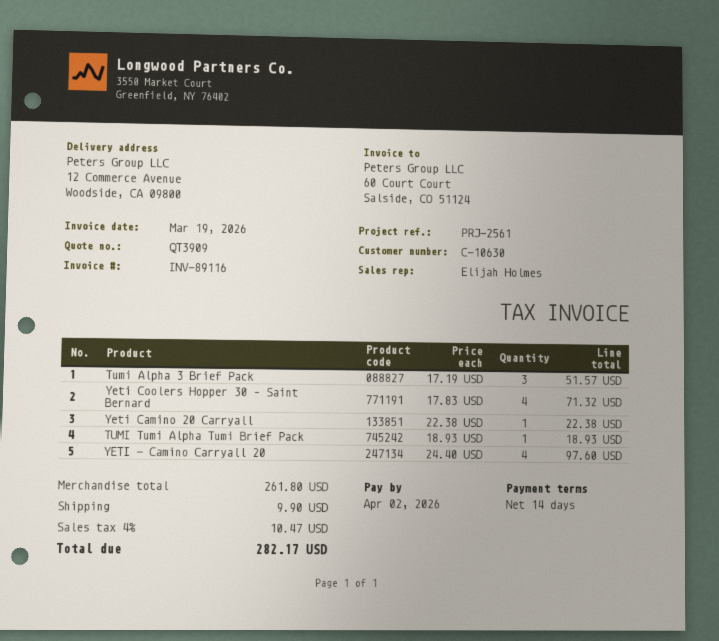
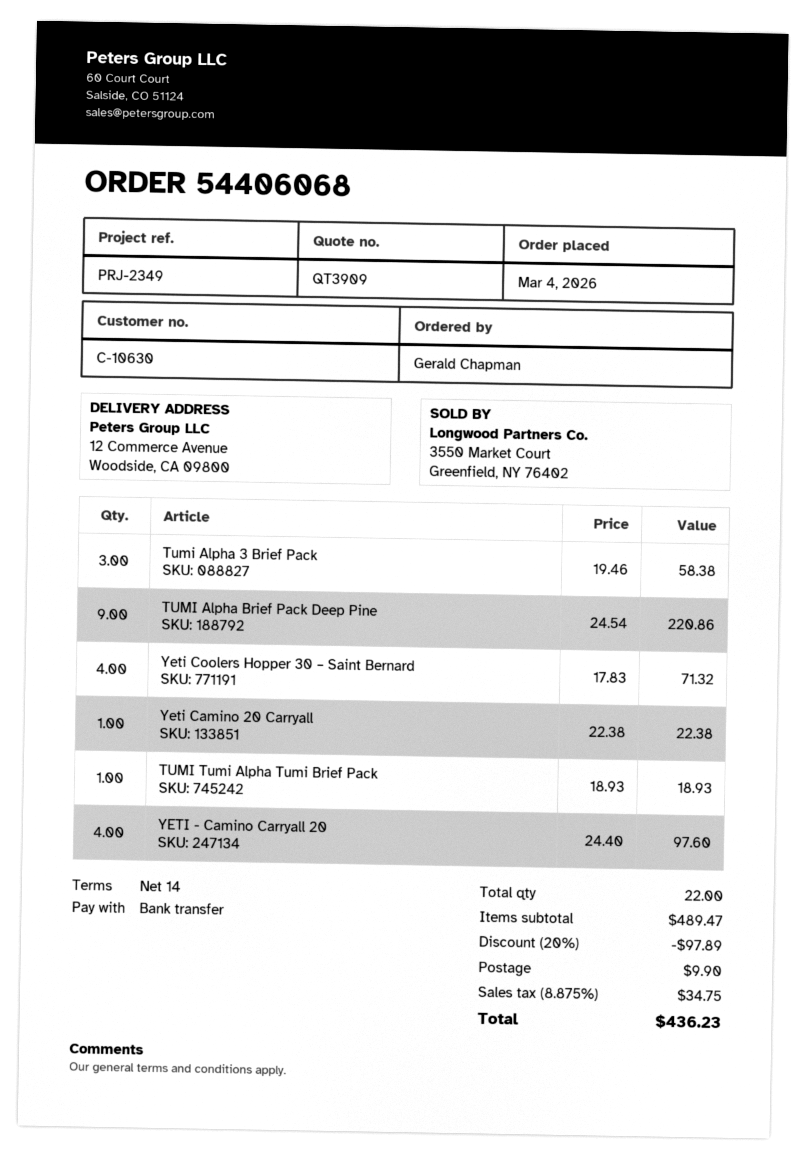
reference: PRJ-2561 -> PRJ-2349
Tumi Alpha 3 Brief Pack: 3 x 17.19 = 51.57 -> 3 x 19.46 = 58.38
TUMI Alpha Brief Pack Deep Pine: none -> 9 x 24.54 = 220.86
subtotal: 261.80 -> 489.47
discount: none -> 20% = 97.89
tax: 4% = 10.47 -> 8.875% = 34.75
total: 282.17 -> 436.23

